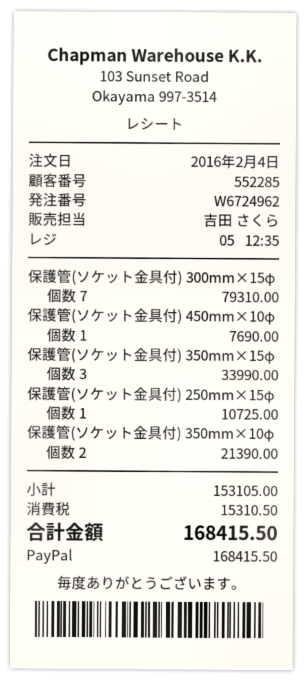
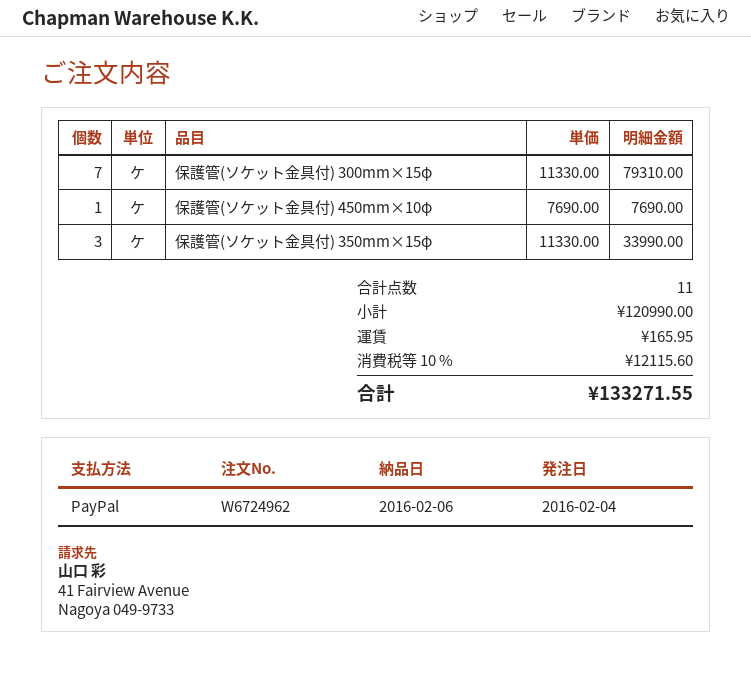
保護管(ソケット金具付) 250mm×15φ: 1 for 10725.00 -> none
保護管(ソケット金具付) 350mm×10φ: 2 for 21390.00 -> none
subtotal: 153105.00 -> 120990.00
shipping: none -> 165.95
tax: 15310.50 -> 12115.60
total: 168415.50 -> 133271.55

